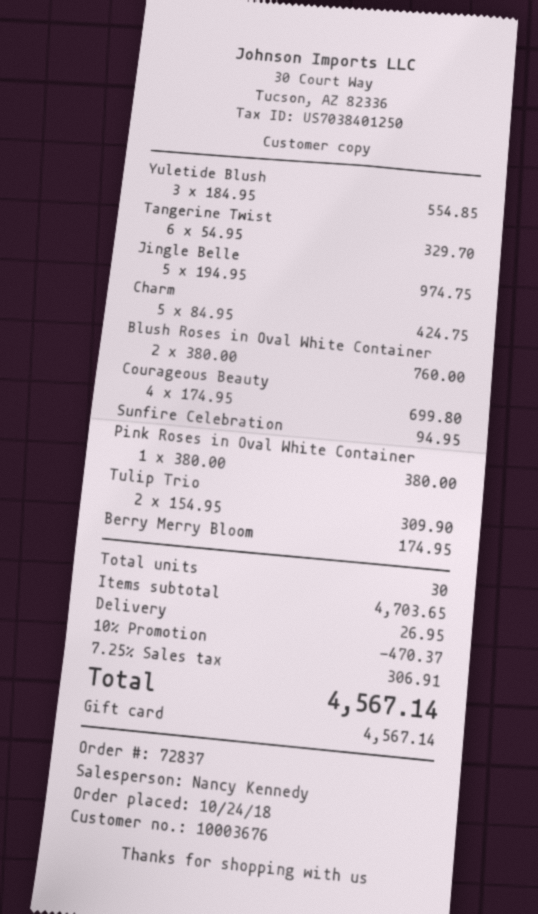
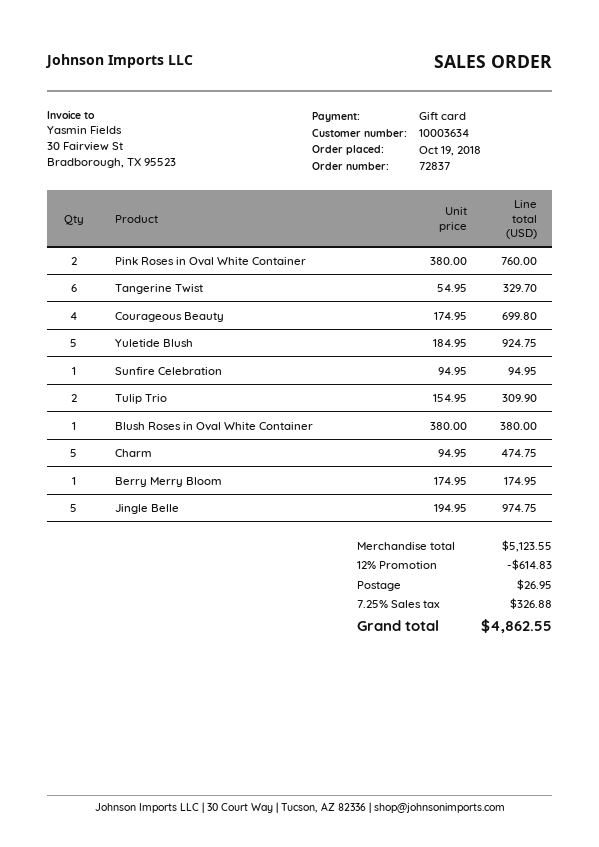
order date: 2018-10-24 -> 2018-10-19
customer number: 10003676 -> 10003634
Yuletide Blush: 3 x 184.95 = 554.85 -> 5 x 184.95 = 924.75
Charm: 5 x 84.95 = 424.75 -> 5 x 94.95 = 474.75
Blush Roses in Oval White Container: 2 x 380.00 = 760.00 -> 1 x 380.00 = 380.00
Pink Roses in Oval White Container: 1 x 380.00 = 380.00 -> 2 x 380.00 = 760.00
subtotal: 4703.65 -> 5123.55
discount: 10% = 470.37 -> 12% = 614.83
tax: 7.25% = 306.91 -> 7.25% = 326.88
total: 4567.14 -> 4862.55

